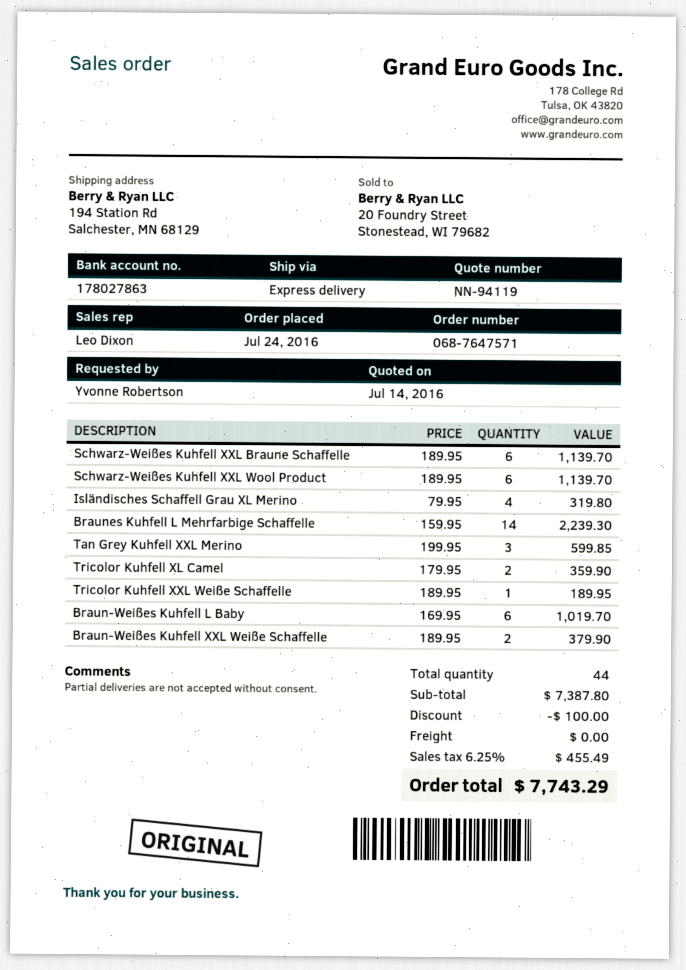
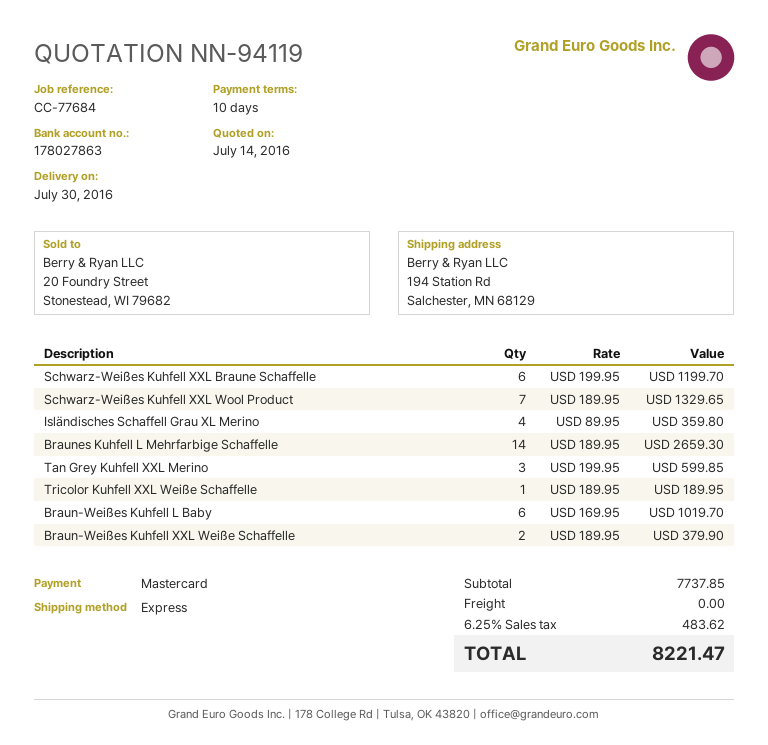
Schwarz-Weißes Kuhfell XXL Braune Schaffelle: 6 x 189.95 = 1139.70 -> 6 x 199.95 = 1199.70
Schwarz-Weißes Kuhfell XXL Wool Product: 6 x 189.95 = 1139.70 -> 7 x 189.95 = 1329.65
Isländisches Schaffell Grau XL Merino: 4 x 79.95 = 319.80 -> 4 x 89.95 = 359.80
Braunes Kuhfell L Mehrfarbige Schaffelle: 14 x 159.95 = 2239.30 -> 14 x 189.95 = 2659.30
Tricolor Kuhfell XL Camel: 2 x 179.95 = 359.90 -> none
subtotal: 7387.80 -> 7737.85
discount: 100.00 -> none
tax: 6.25% = 455.49 -> 6.25% = 483.62
total: 7743.29 -> 8221.47

